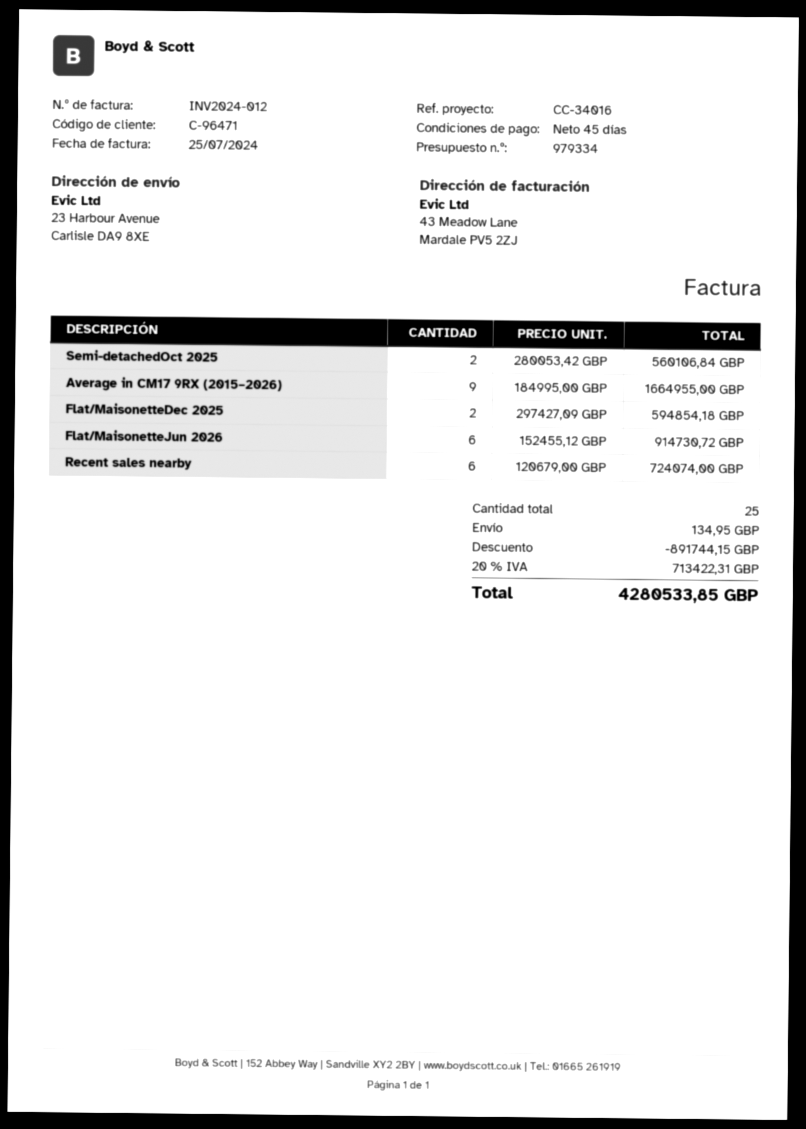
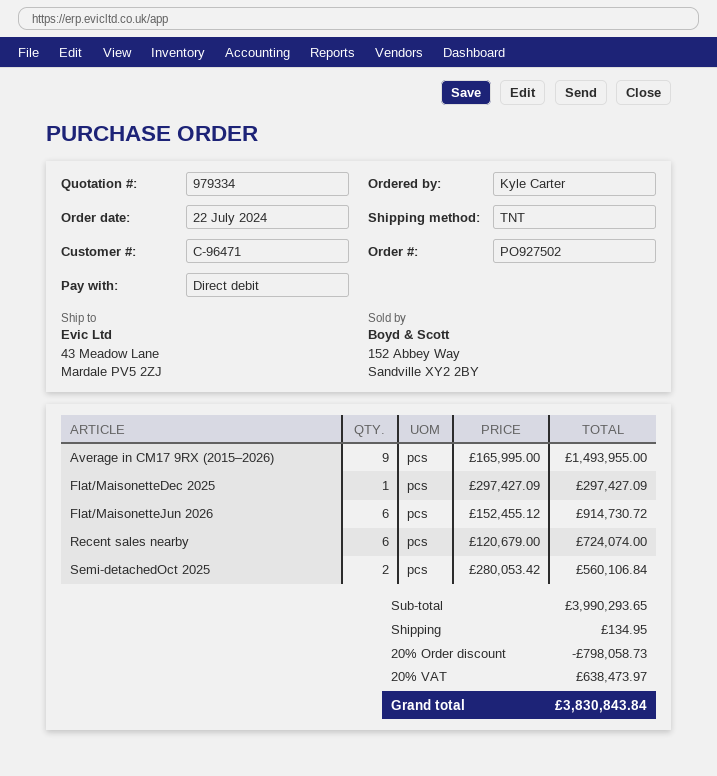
ship to: 23 Harbour Avenue, Carlisle DA9 8XE -> 43 Meadow Lane, Mardale PV5 2ZJ
Average in CM17 9RX (2015–2026): 9 x 184995.00 = 1664955.00 -> 9 x 165995.00 = 1493955.00
Flat/MaisonetteDec 2025: 2 x 297427.09 = 594854.18 -> 1 x 297427.09 = 297427.09
discount: 891744.15 -> 798058.73
tax: 20% = 713422.31 -> 20% = 638473.97
total: 4280533.85 -> 3830843.84

